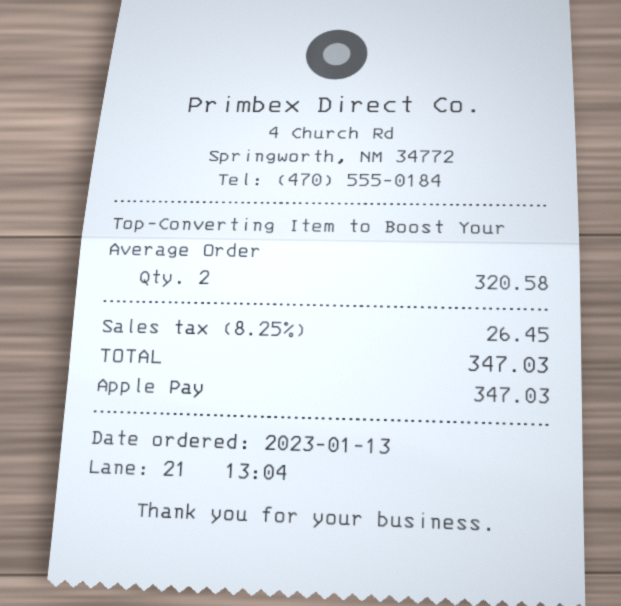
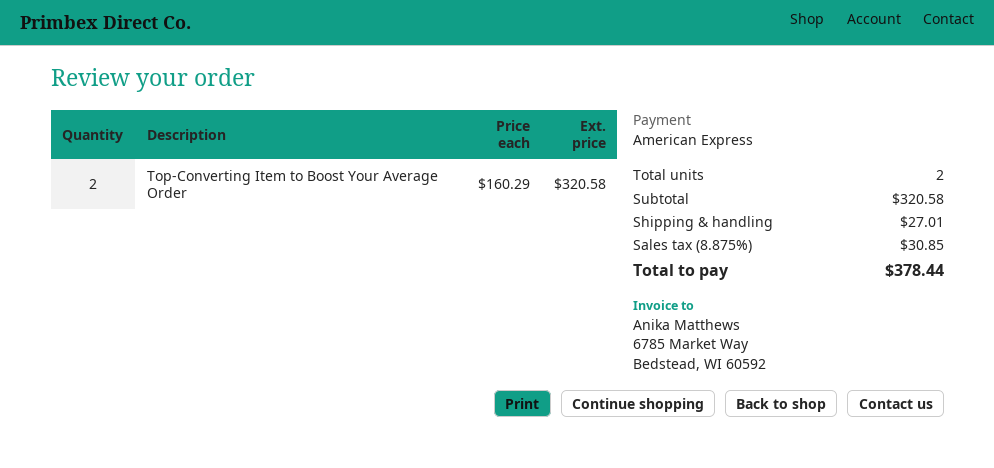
payment method: Apple Pay -> American Express
shipping: none -> 27.01
tax: 8.25% = 26.45 -> 8.875% = 30.85
total: 347.03 -> 378.44

